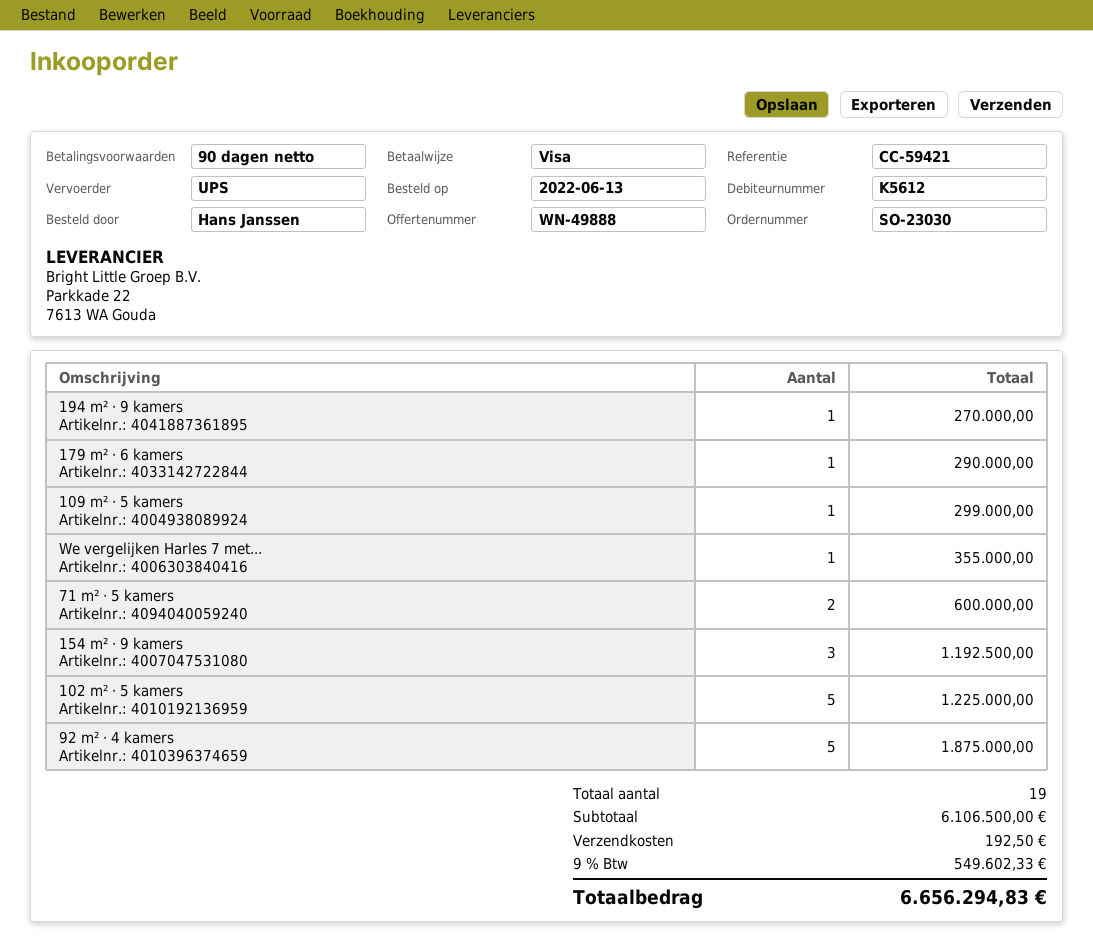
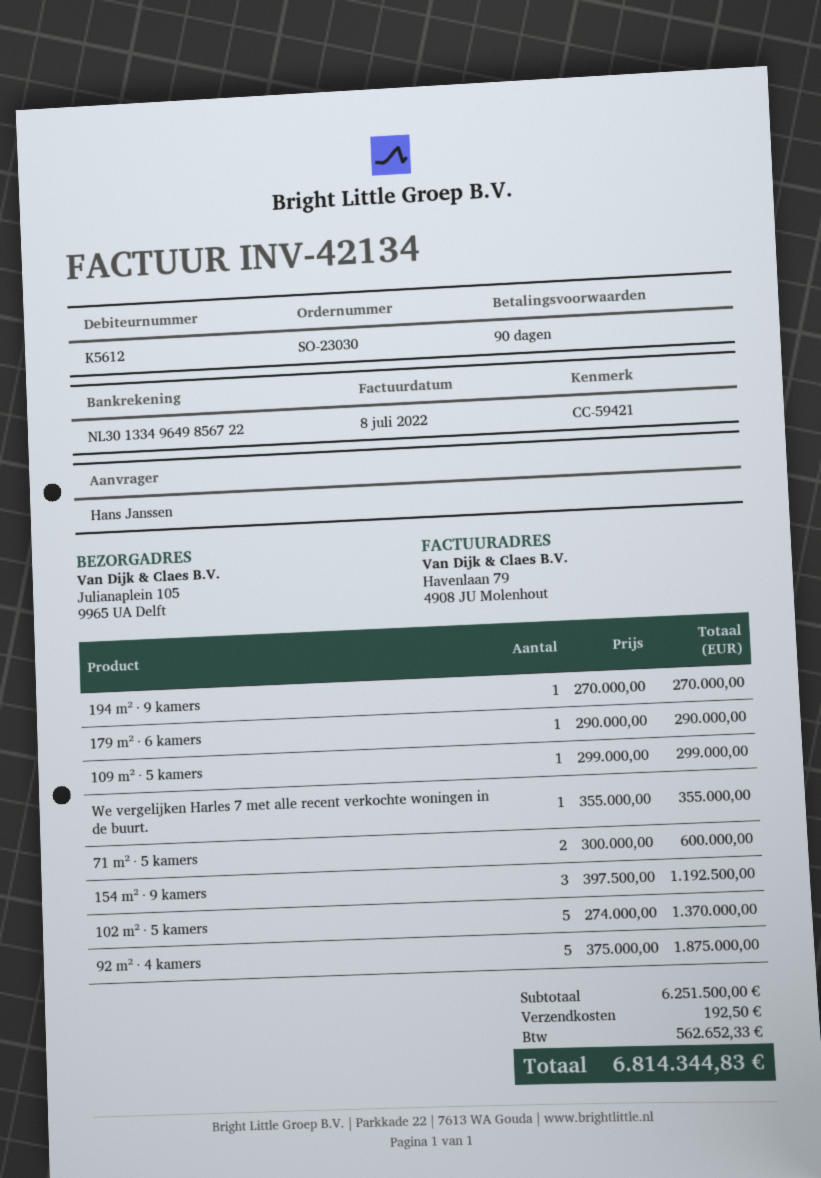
102 m² · 5 kamers: 5 for 1225000.00 -> 5 for 1370000.00
subtotal: 6106500.00 -> 6251500.00
tax: 549602.33 -> 562652.33
total: 6656294.83 -> 6814344.83

